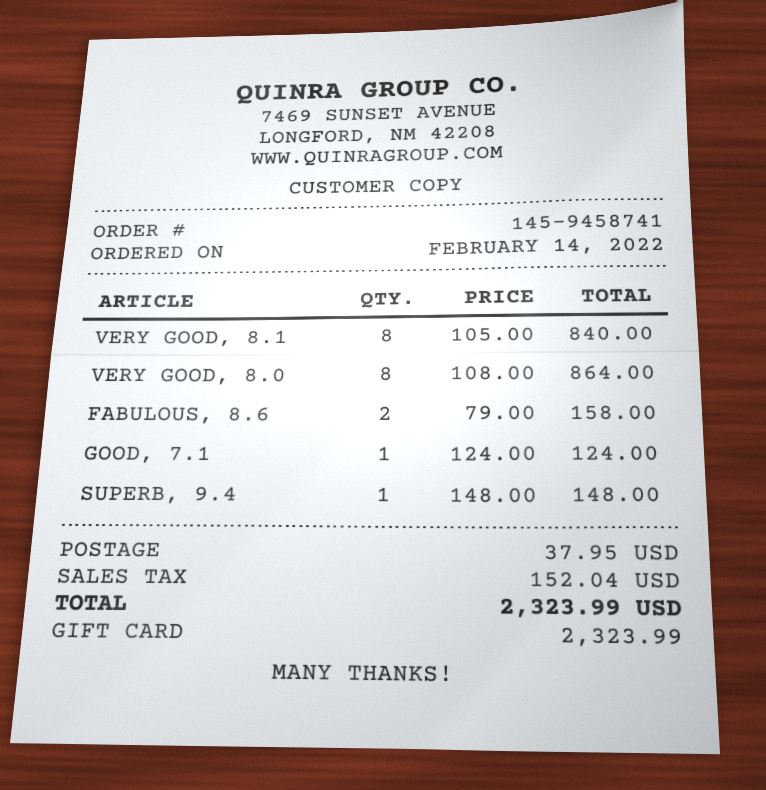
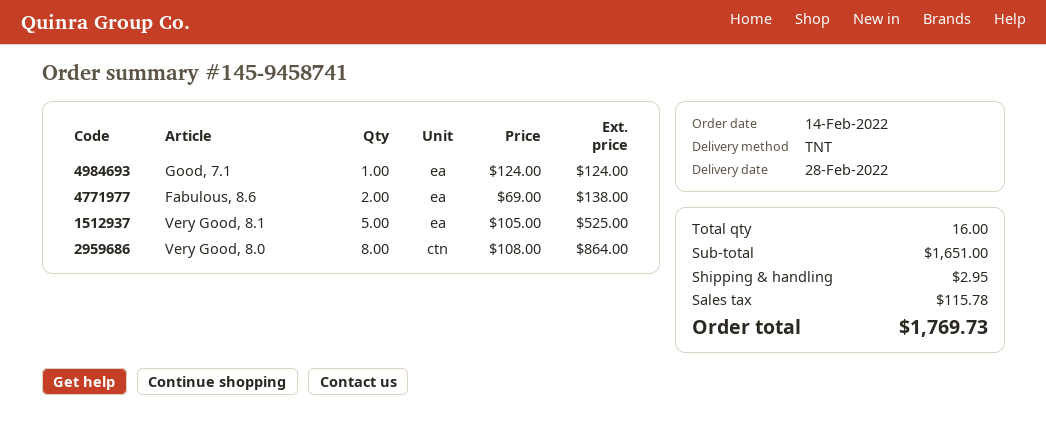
VERY GOOD, 8.1: 8 x 105.00 = 840.00 -> 5 x 105.00 = 525.00
FABULOUS, 8.6: 2 x 79.00 = 158.00 -> 2 x 69.00 = 138.00
SUPERB, 9.4: 1 x 148.00 = 148.00 -> none
shipping: 37.95 -> 2.95
tax: 152.04 -> 115.78
total: 2323.99 -> 1769.73

